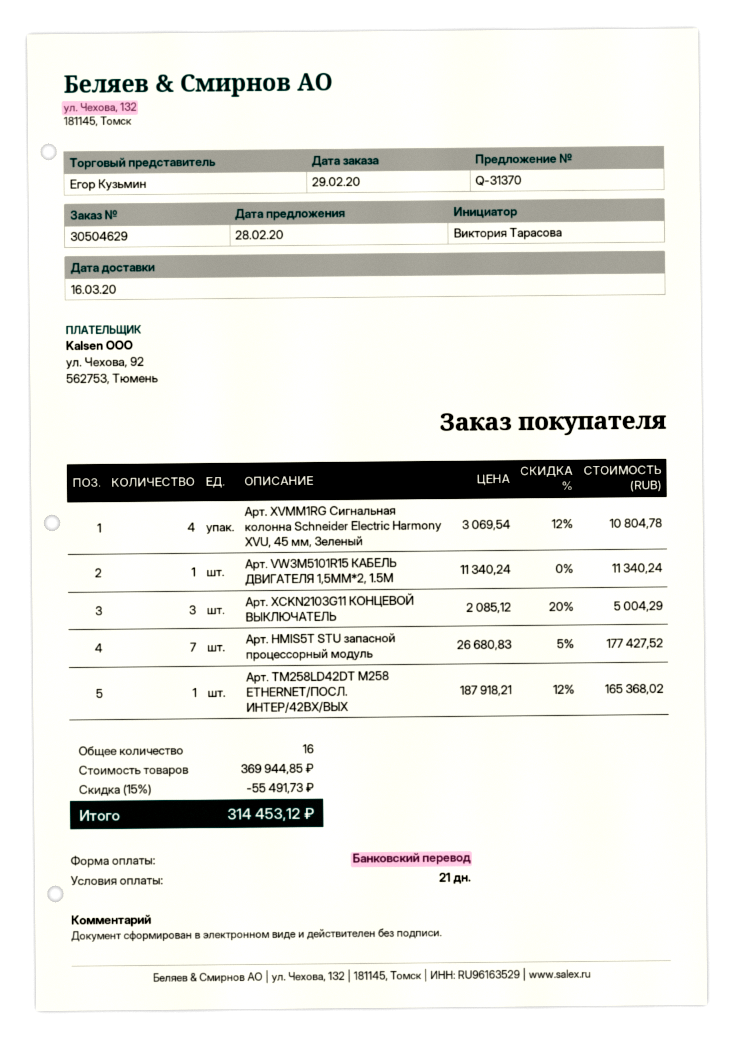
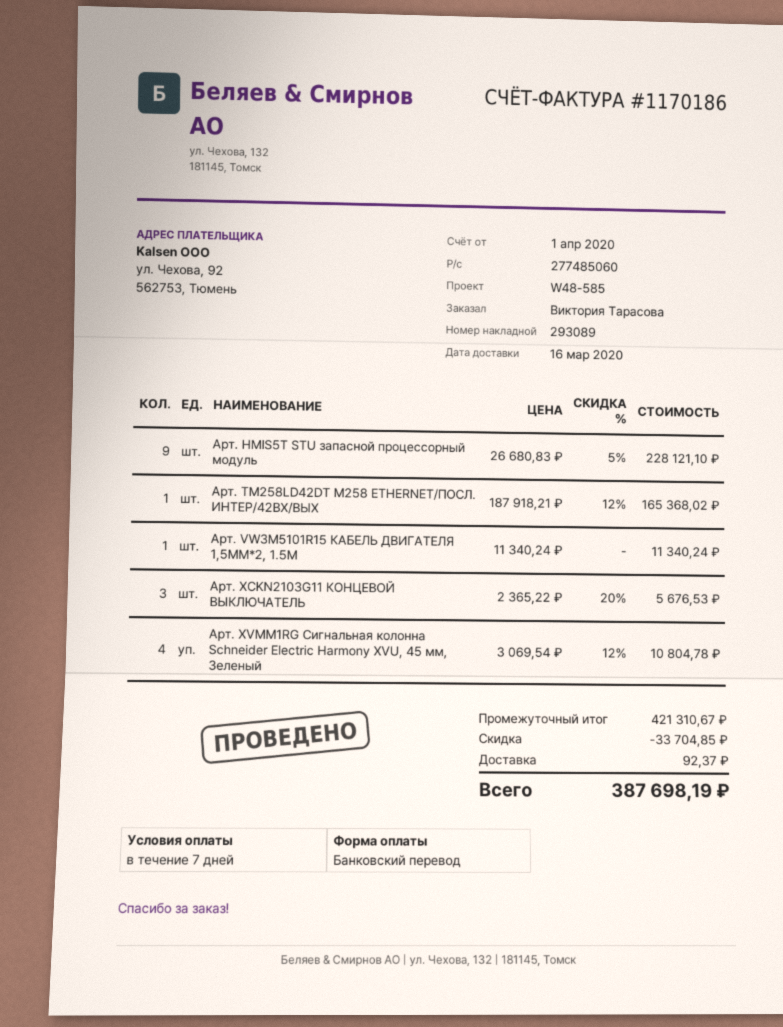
payment terms: 21 days -> 7 days
Арт. XCKN2103G11 КОНЦЕВОЙ ВЫКЛЮЧАТЕЛЬ: 3 x 2085.12 - 20% = 5004.29 -> 3 x 2365.22 - 20% = 5676.53
Арт. HMIS5T STU запасной процессорный модуль: 7 x 26680.83 - 5% = 177427.52 -> 9 x 26680.83 - 5% = 228121.10
subtotal: 369944.85 -> 421310.67
discount: 55491.73 -> 33704.85
shipping: none -> 92.37
total: 314453.12 -> 387698.19

